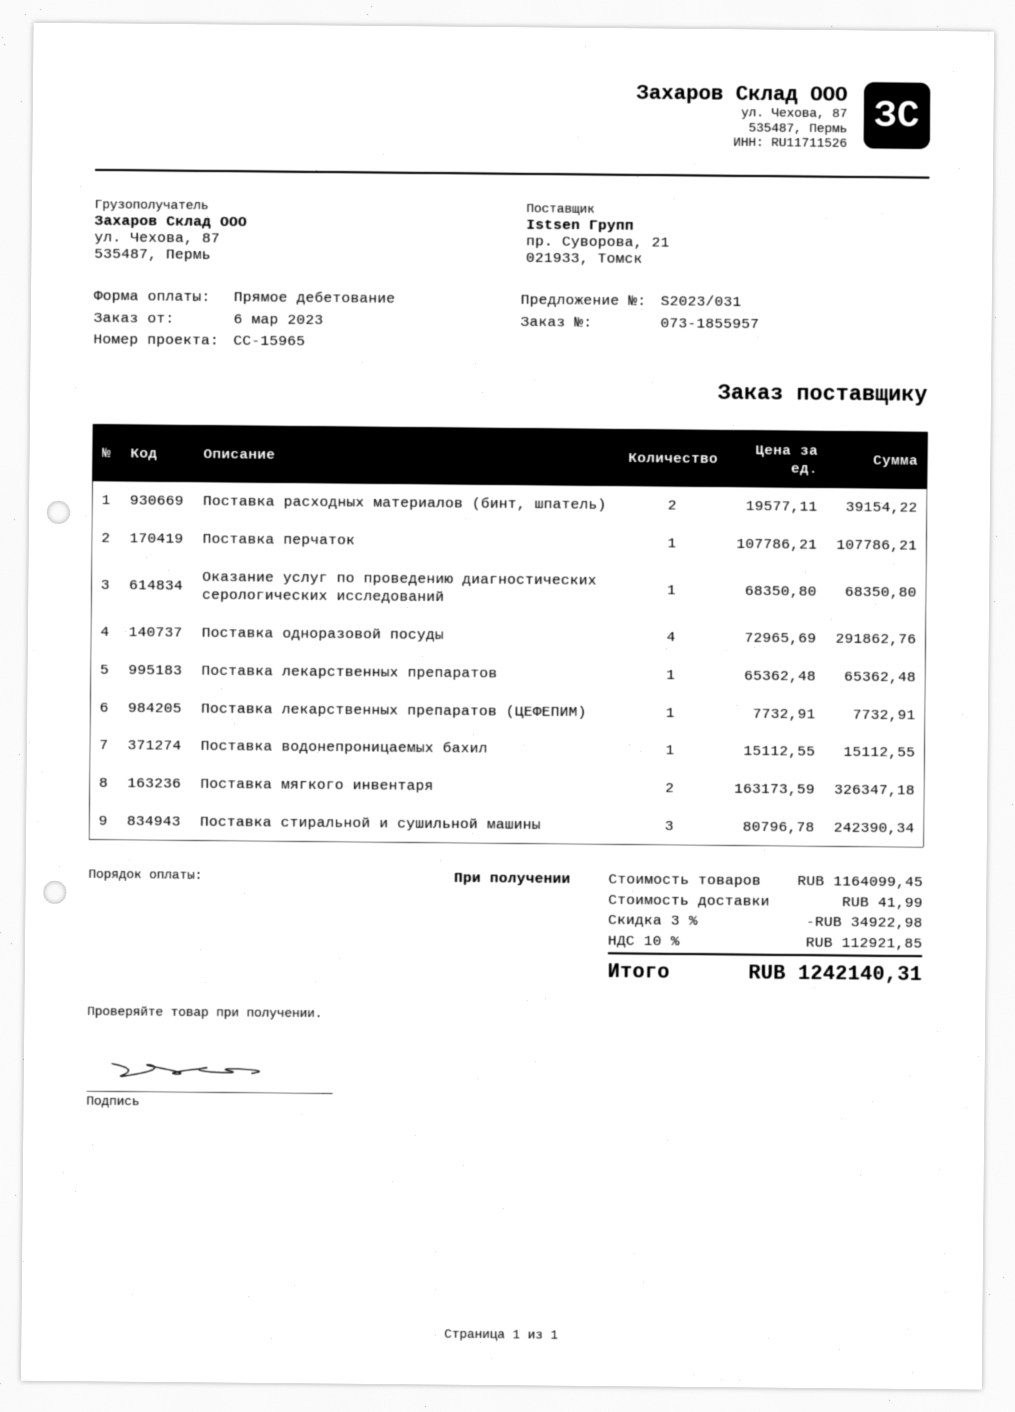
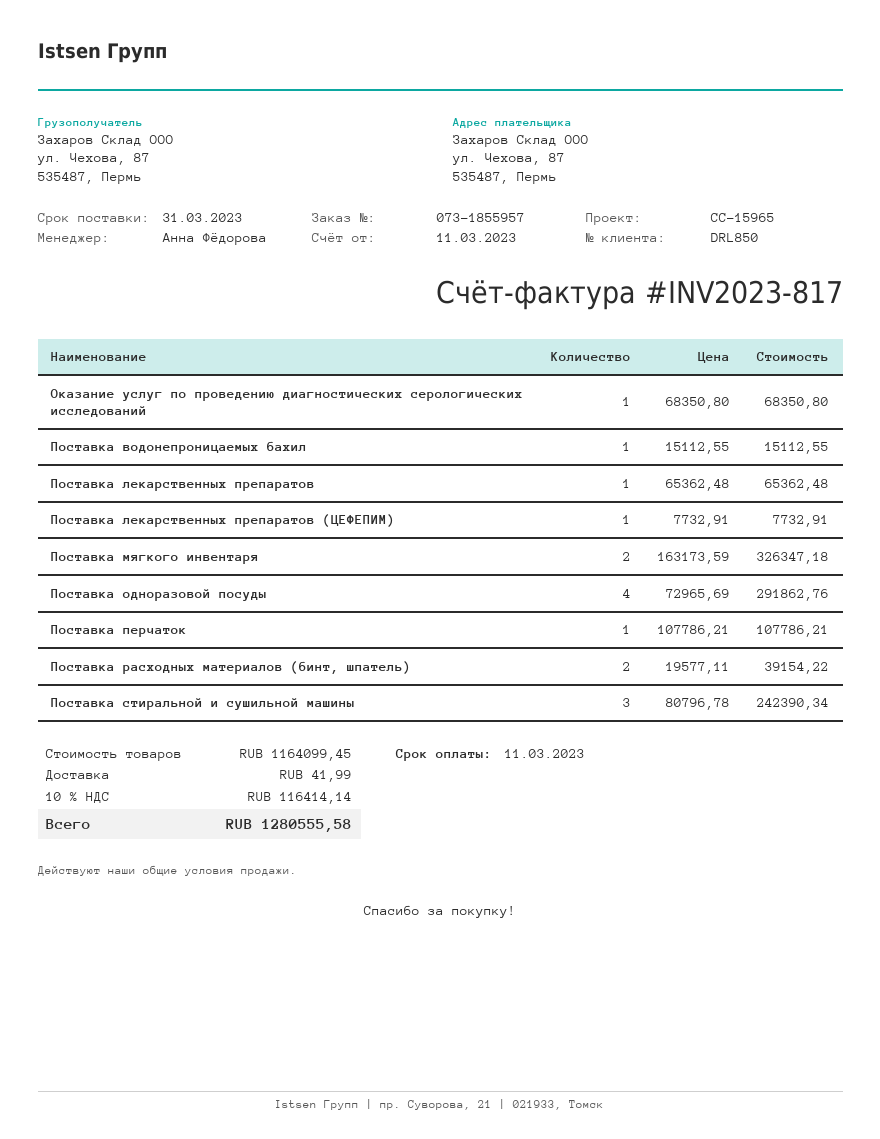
discount: 3% = 34922.98 -> none
tax: 10% = 112921.85 -> 10% = 116414.14
total: 1242140.31 -> 1280555.58

